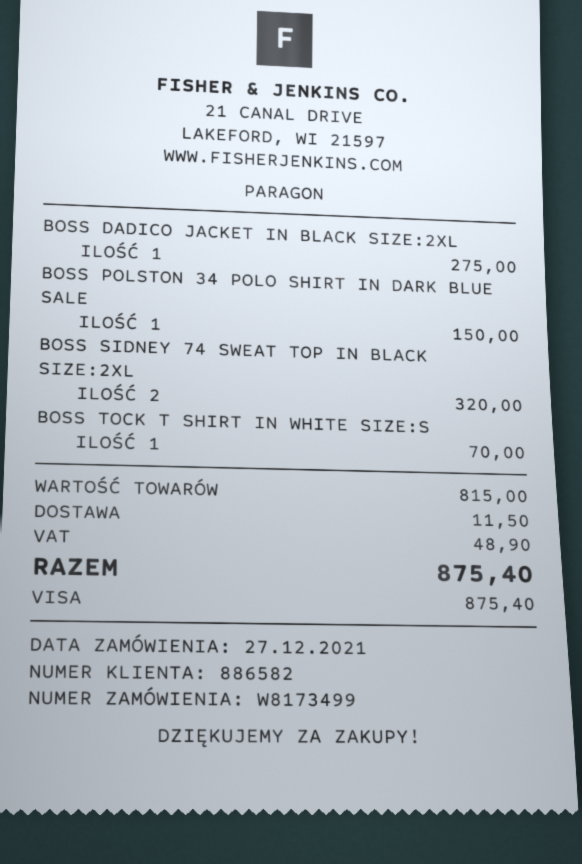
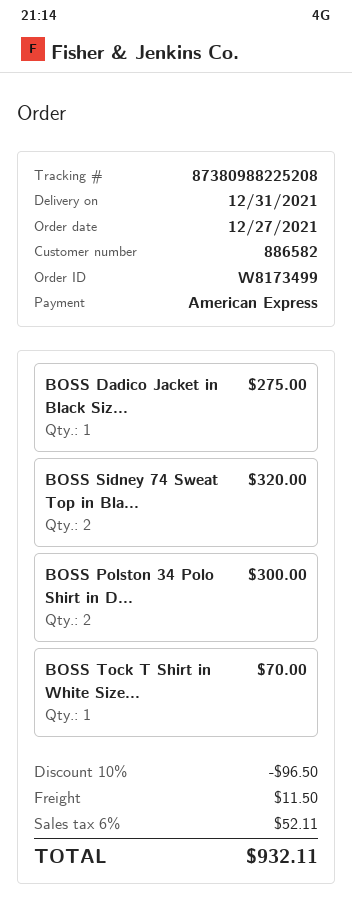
payment method: Visa -> American Express
BOSS POLSTON 34 POLO SHIRT IN DARK BLUE SALE: 1 for 150.00 -> 2 for 300.00
discount: none -> 10% = 96.50
tax: 48.90 -> 52.11
total: 875.40 -> 932.11

